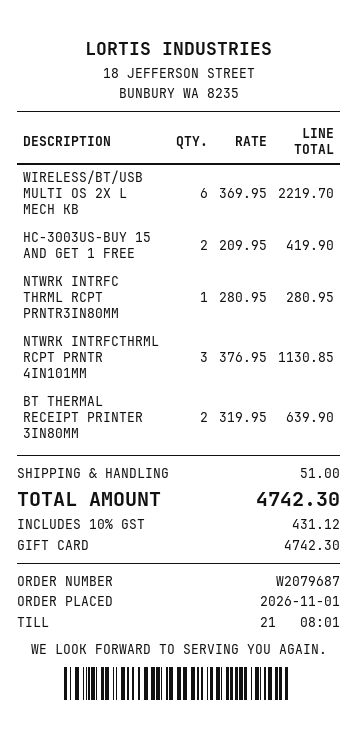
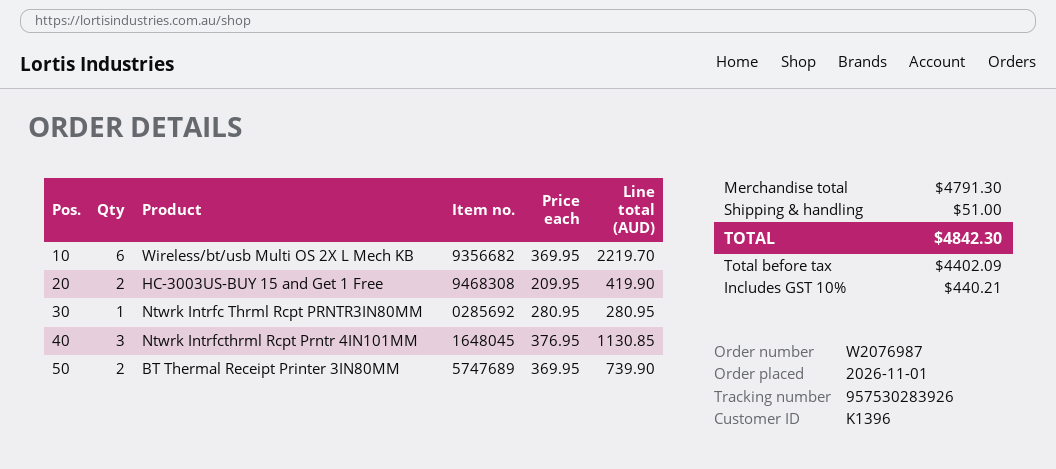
order number: W2079687 -> W2076987
BT THERMAL RECEIPT PRINTER 3IN80MM: 2 x 319.95 = 639.90 -> 2 x 369.95 = 739.90
tax: 10% = 431.12 -> 10% = 440.21
total: 4742.30 -> 4842.30

